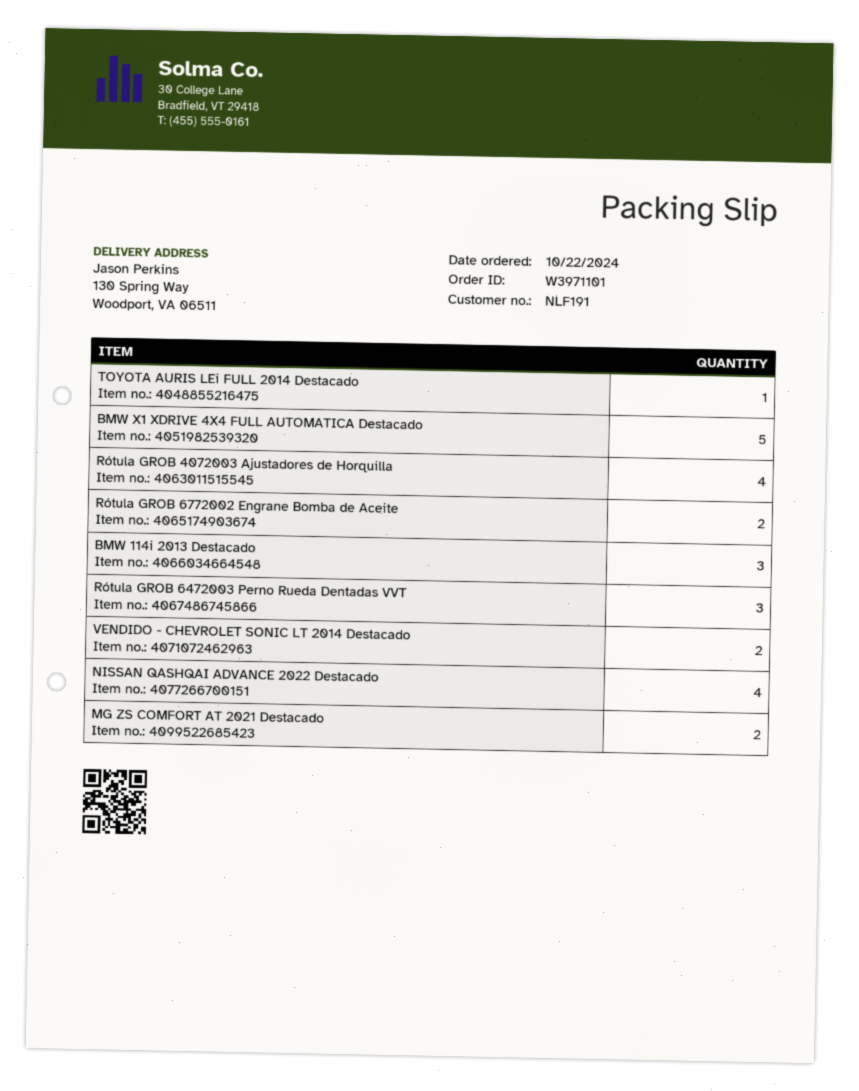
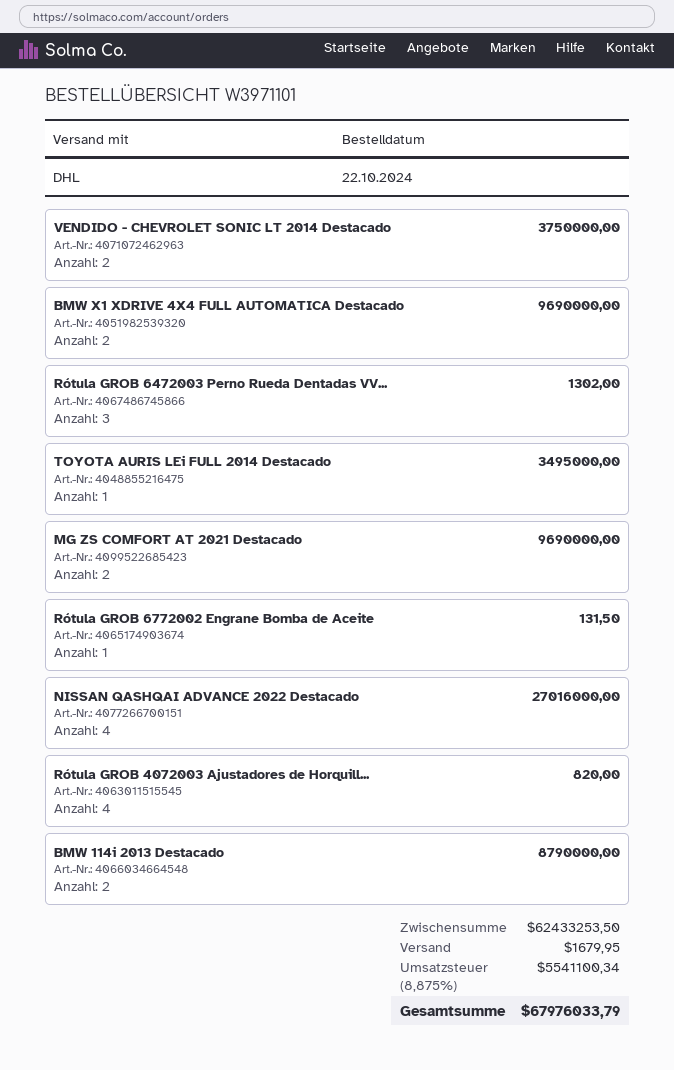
BMW X1 XDRIVE 4X4 FULL AUTOMATICA Destacado: 5 -> 2
Rótula GROB 6772002 Engrane Bomba de Aceite: 2 -> 1
BMW 114i 2013 Destacado: 3 -> 2

